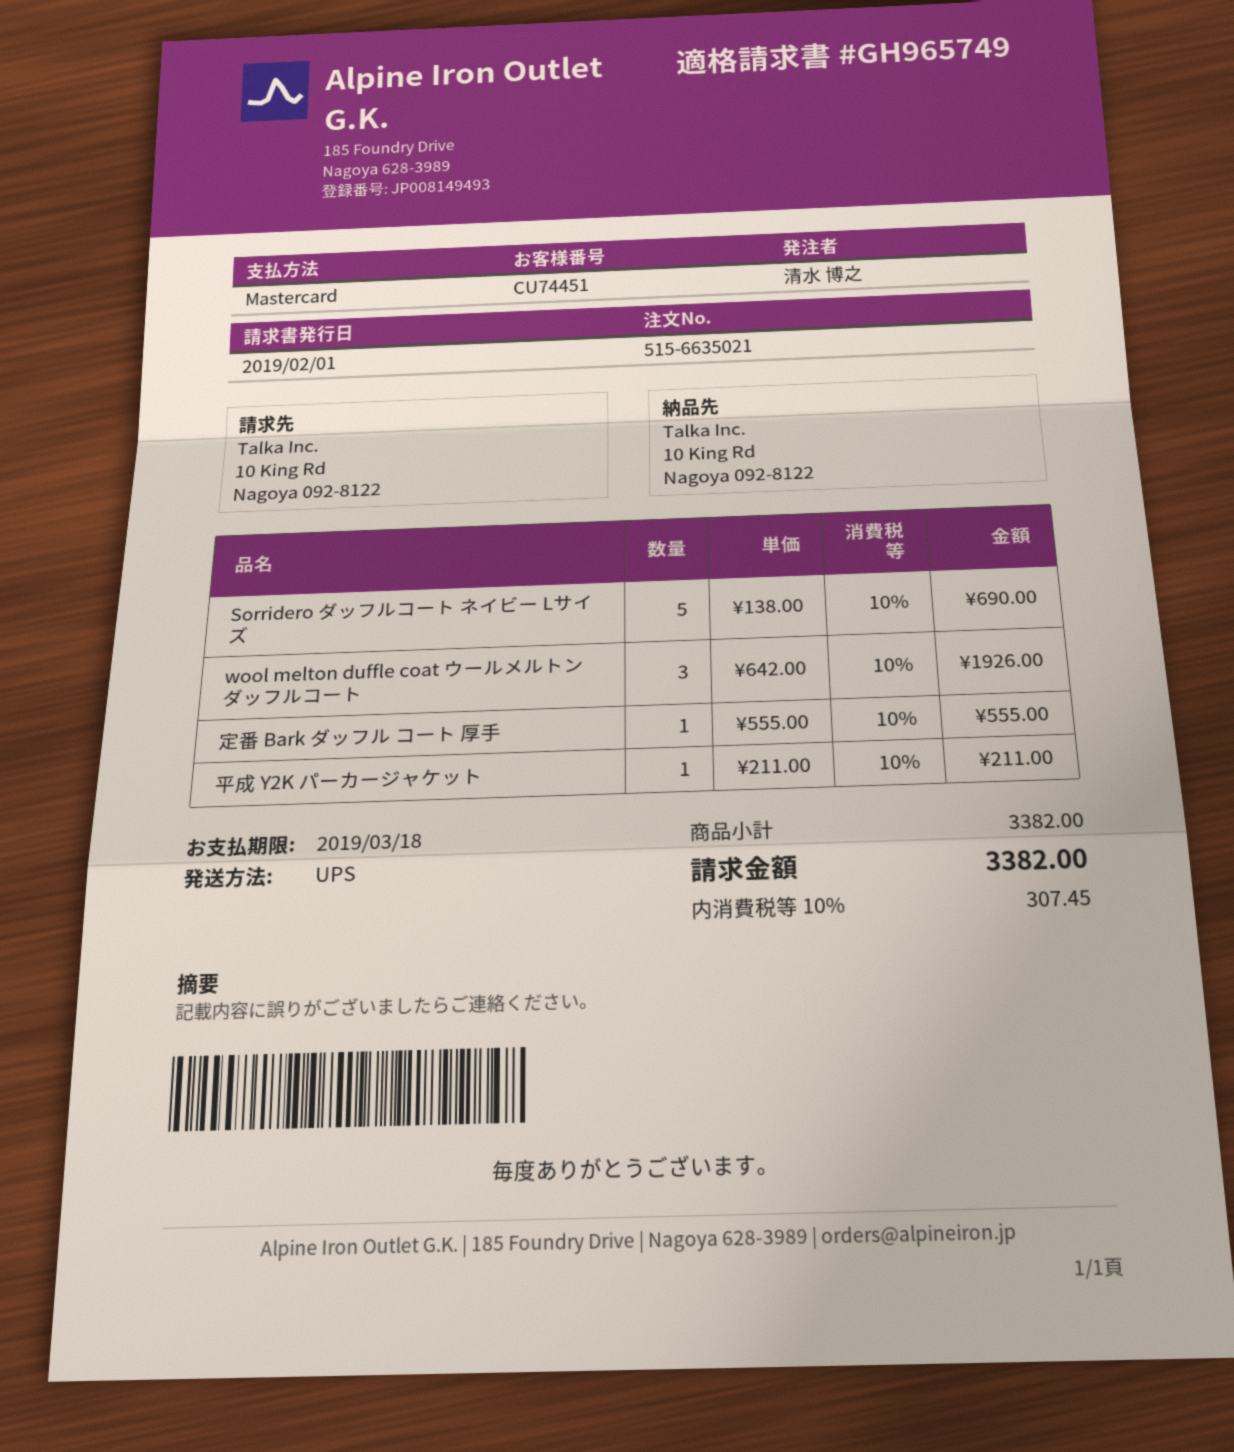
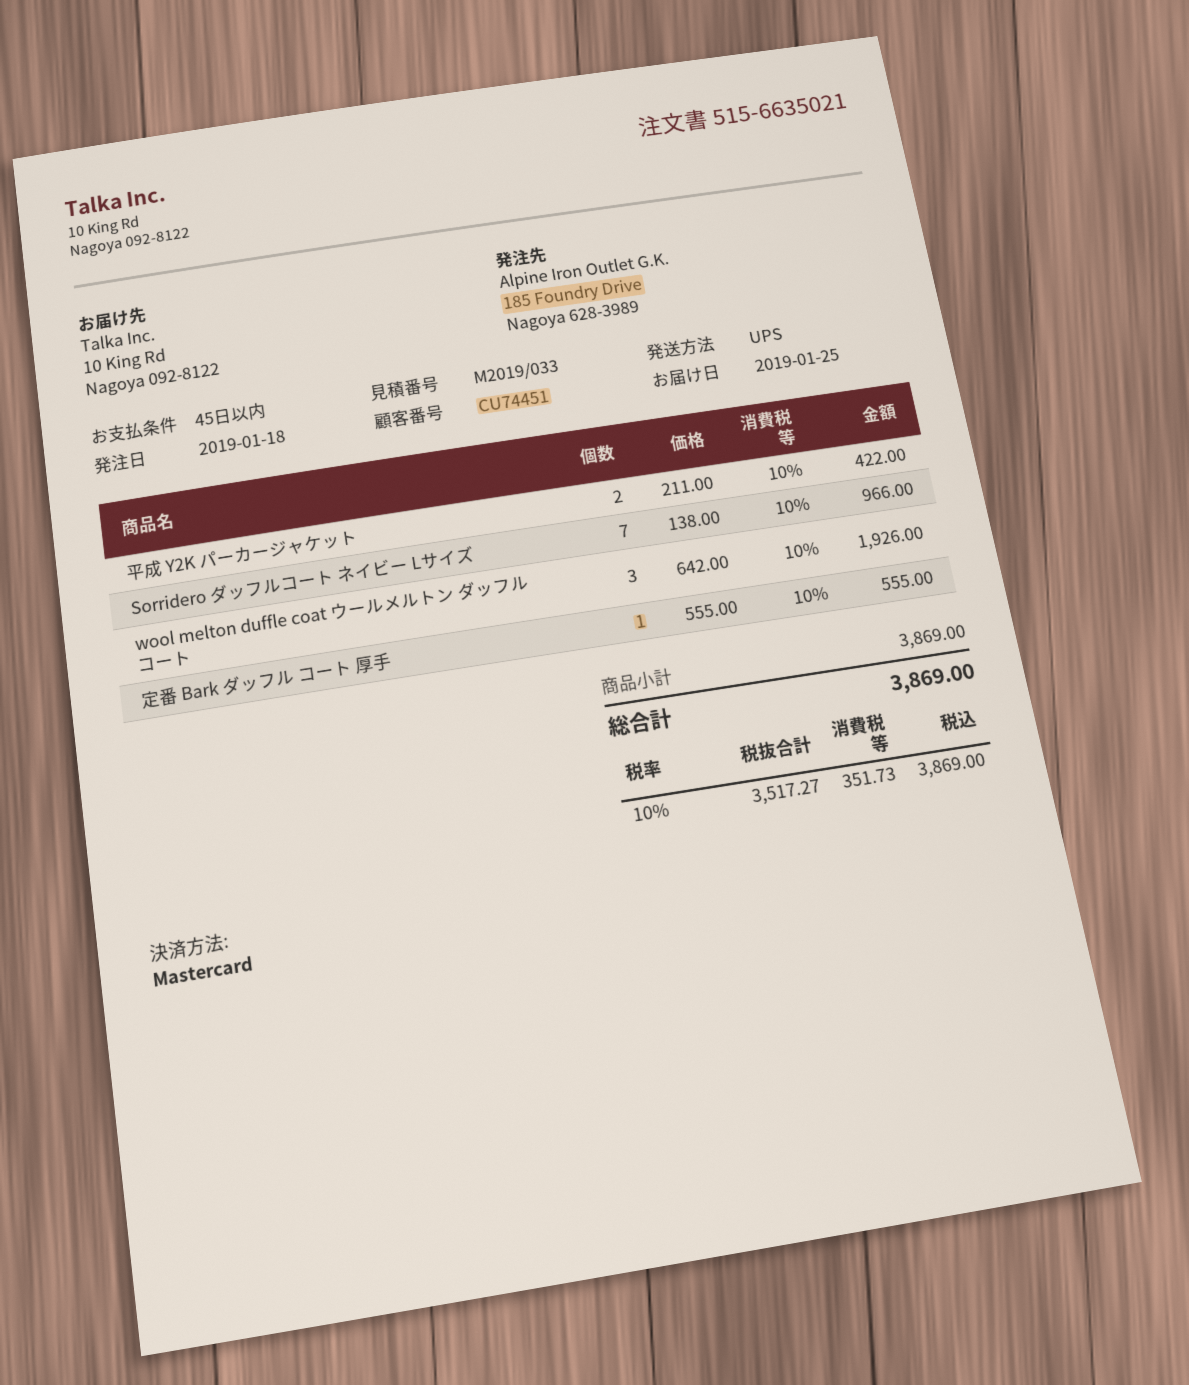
Sorridero ダッフルコート ネイビー Lサイズ: 5 x 138.00 = 690.00 -> 7 x 138.00 = 966.00
平成 Y2K パーカージャケット: 1 x 211.00 = 211.00 -> 2 x 211.00 = 422.00
subtotal: 3382.00 -> 3869.00
tax: 10% = 307.45 -> 10% = 351.73
total: 3382.00 -> 3869.00

